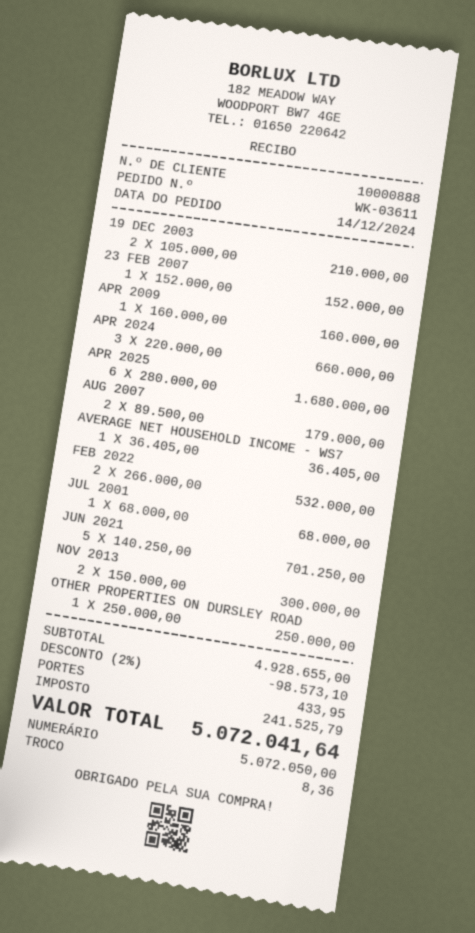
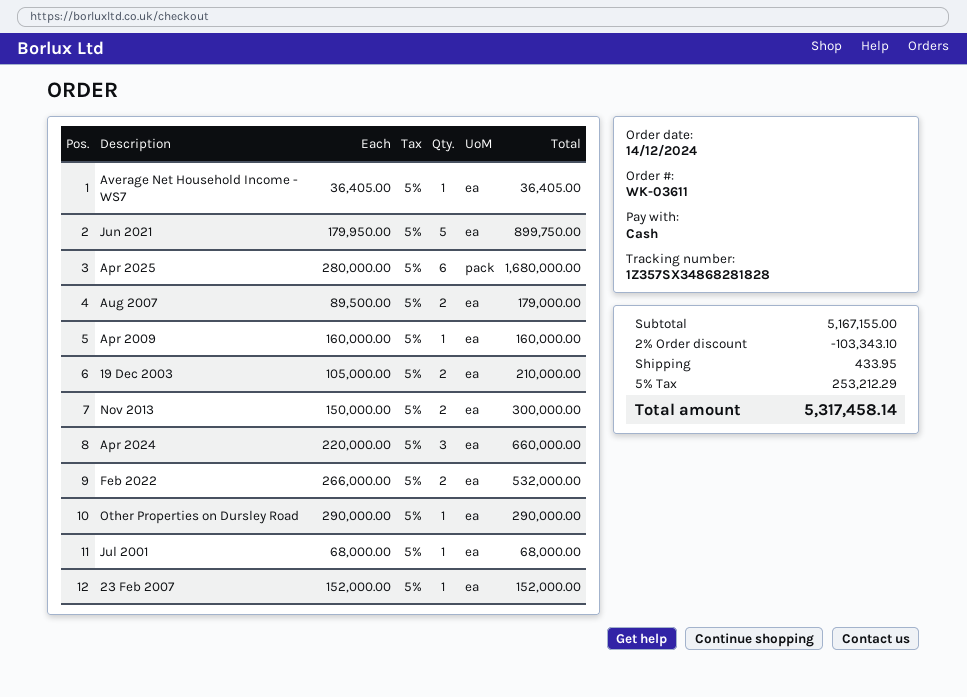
JUN 2021: 5 x 140250.00 = 701250.00 -> 5 x 179950.00 = 899750.00
OTHER PROPERTIES ON DURSLEY ROAD: 1 x 250000.00 = 250000.00 -> 1 x 290000.00 = 290000.00
subtotal: 4928655.00 -> 5167155.00
discount: 2% = 98573.10 -> 2% = 103343.10
tax: 241525.79 -> 253212.29
total: 5072041.64 -> 5317458.14

